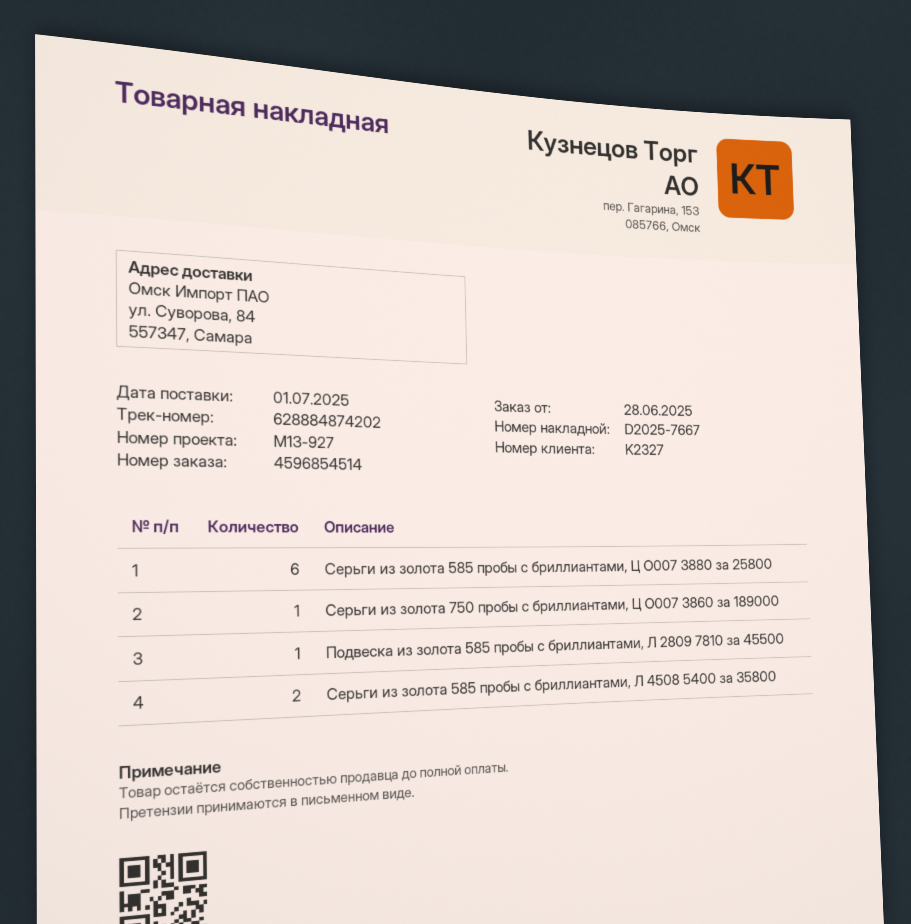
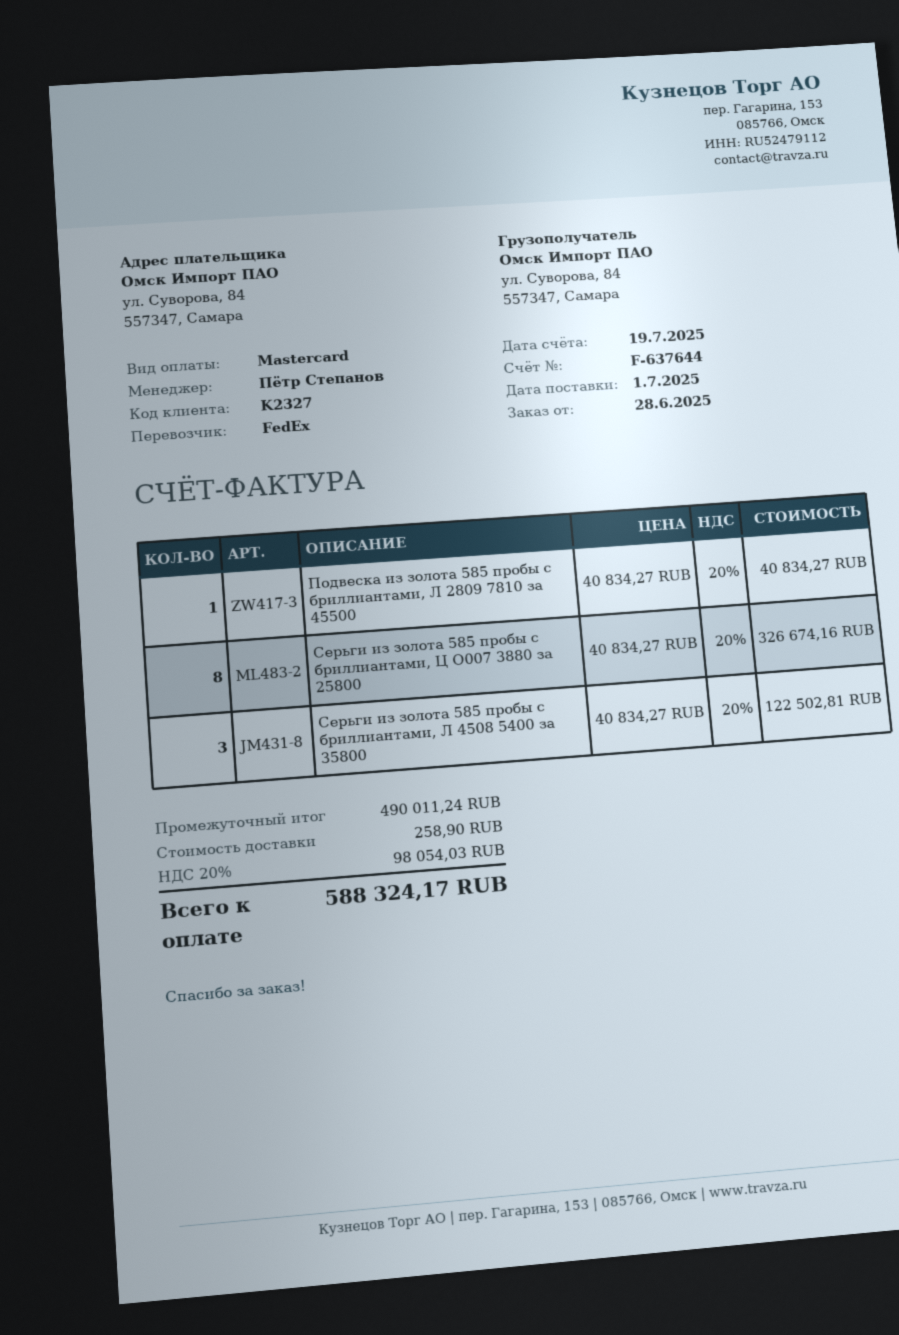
Серьги из золота 585 пробы с бриллиантами, Ц О007 3880 за 25800: 6 -> 8
Серьги из золота 750 пробы с бриллиантами, Ц О007 3860 за 189000: 1 -> none
Серьги из золота 585 пробы с бриллиантами, Л 4508 5400 за 35800: 2 -> 3

